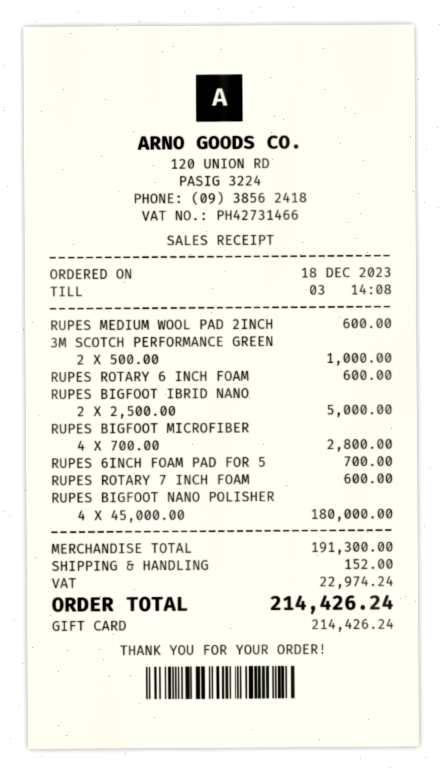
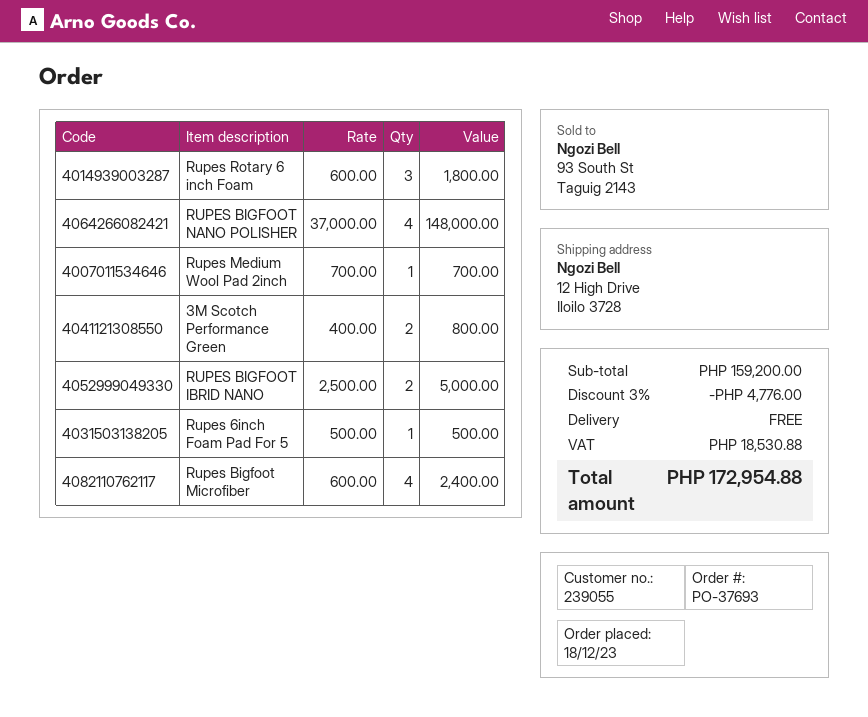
RUPES MEDIUM WOOL PAD 2INCH: 1 x 600.00 = 600.00 -> 1 x 700.00 = 700.00
3M SCOTCH PERFORMANCE GREEN: 2 x 500.00 = 1000.00 -> 2 x 400.00 = 800.00
RUPES ROTARY 6 INCH FOAM: 1 x 600.00 = 600.00 -> 3 x 600.00 = 1800.00
RUPES BIGFOOT MICROFIBER: 4 x 700.00 = 2800.00 -> 4 x 600.00 = 2400.00
RUPES 6INCH FOAM PAD FOR 5: 1 x 700.00 = 700.00 -> 1 x 500.00 = 500.00
RUPES ROTARY 7 INCH FOAM: 1 x 600.00 = 600.00 -> none
RUPES BIGFOOT NANO POLISHER: 4 x 45000.00 = 180000.00 -> 4 x 37000.00 = 148000.00
subtotal: 191300.00 -> 159200.00
discount: none -> 3% = 4776.00
shipping: 152.00 -> 0.00
tax: 22974.24 -> 18530.88
total: 214426.24 -> 172954.88

